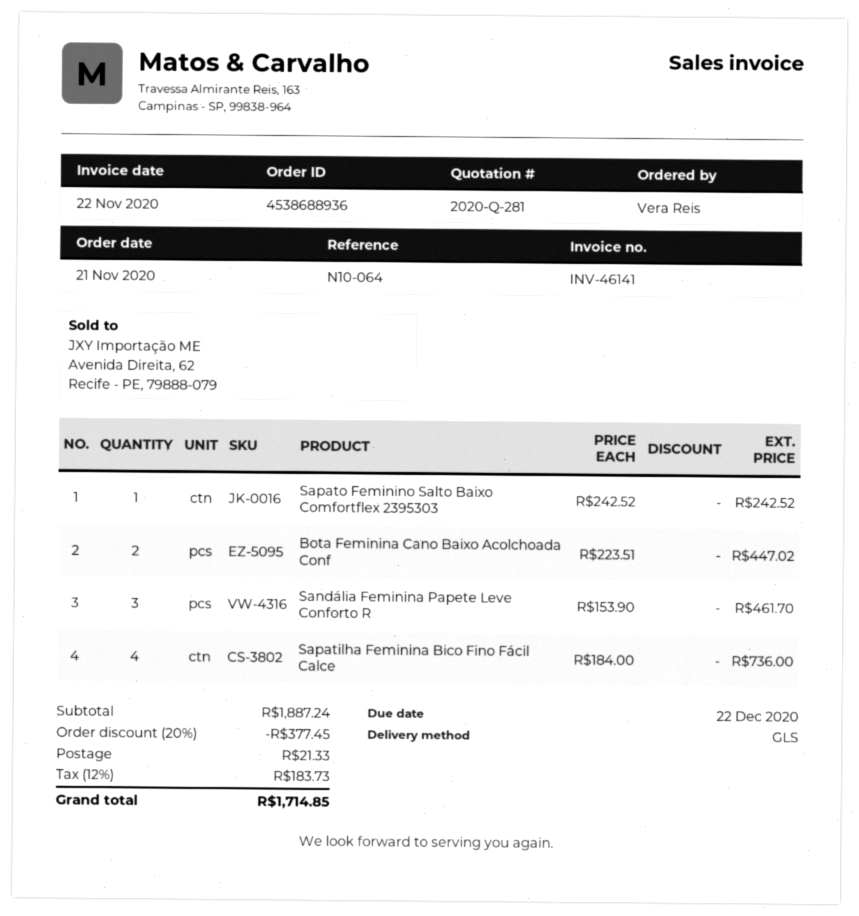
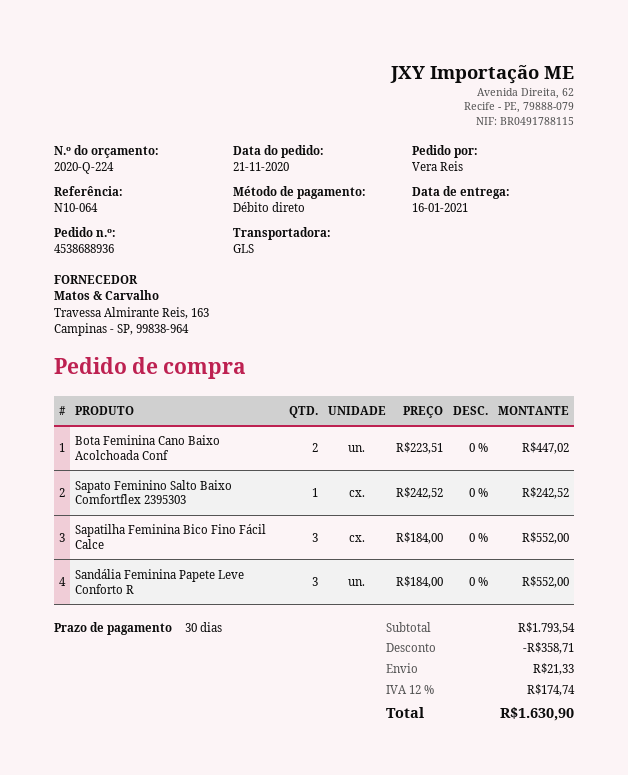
quote number: 2020-Q-281 -> 2020-Q-224
Sandália Feminina Papete Leve Conforto R: 3 x 153.90 = 461.70 -> 3 x 184.00 = 552.00
Sapatilha Feminina Bico Fino Fácil Calce: 4 x 184.00 = 736.00 -> 3 x 184.00 = 552.00
subtotal: 1887.24 -> 1793.54
discount: 377.45 -> 358.71
tax: 12% = 183.73 -> 12% = 174.74
total: 1714.85 -> 1630.90

